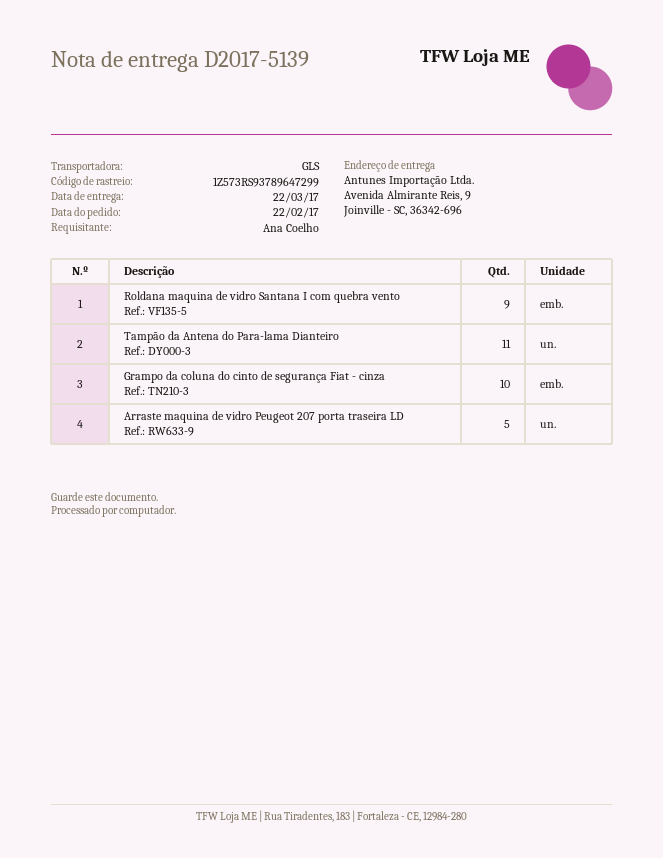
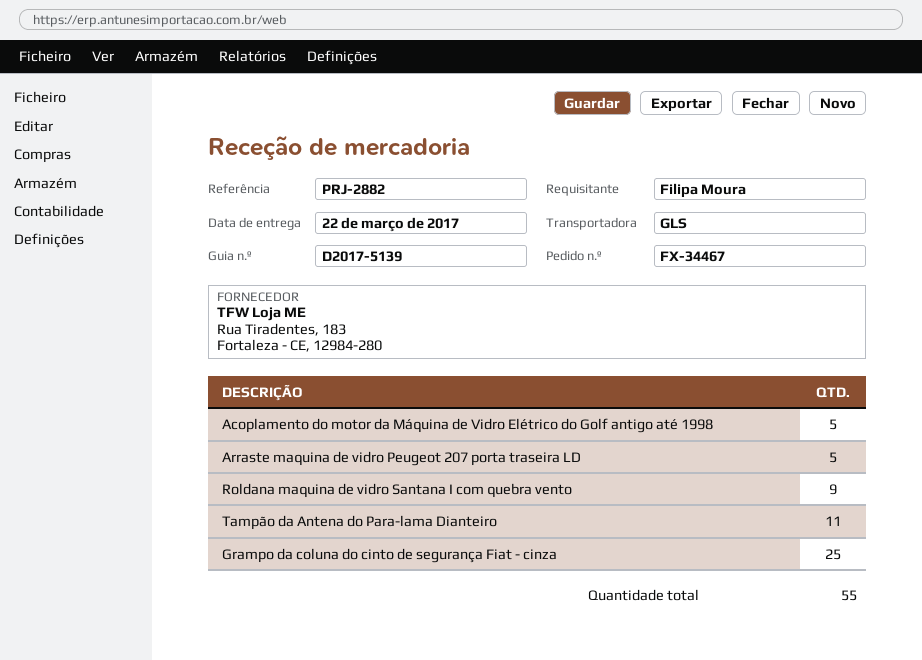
ordered by: Ana Coelho -> Filipa Moura
Grampo da coluna do cinto de segurança Fiat - cinza: 10 -> 25
Acoplamento do motor da Máquina de Vidro Elétrico do Golf antigo até 1998: none -> 5

